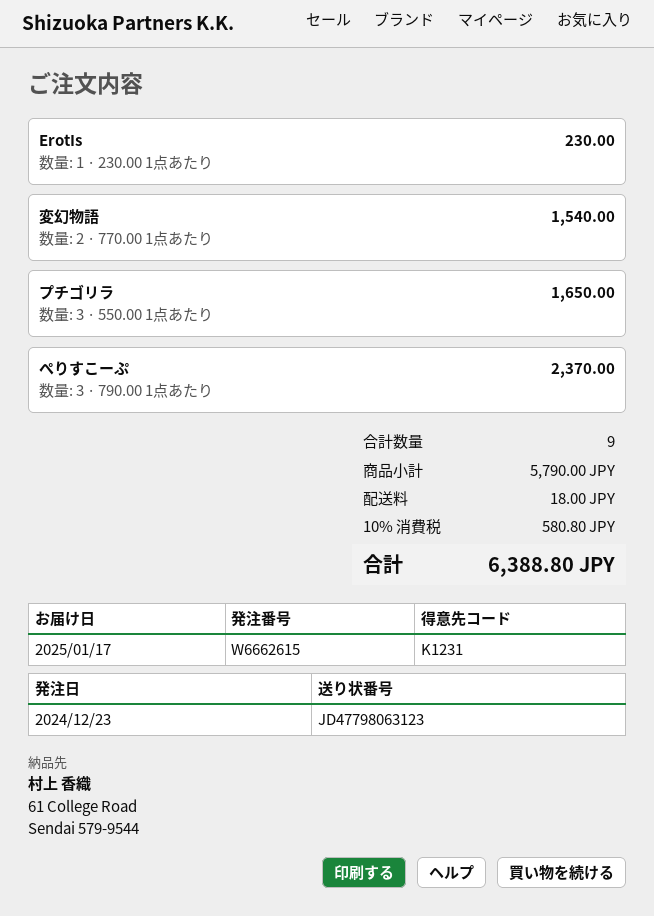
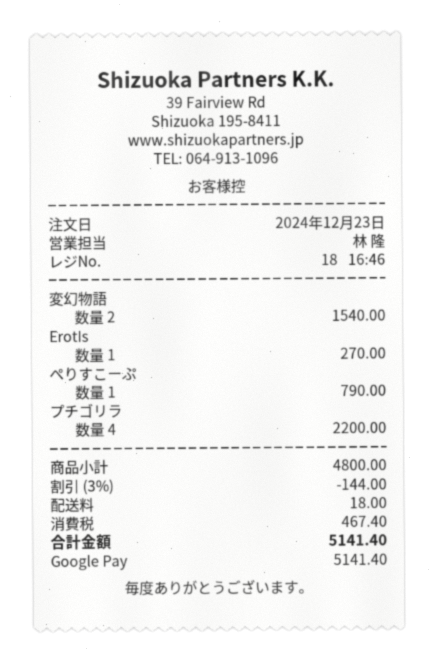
ErotIs: 1 for 230.00 -> 1 for 270.00
プチゴリラ: 3 for 1650.00 -> 4 for 2200.00
ぺりすこーぷ: 3 for 2370.00 -> 1 for 790.00
subtotal: 5790.00 -> 4800.00
discount: none -> 3% = 144.00
tax: 580.80 -> 467.40
total: 6388.80 -> 5141.40

